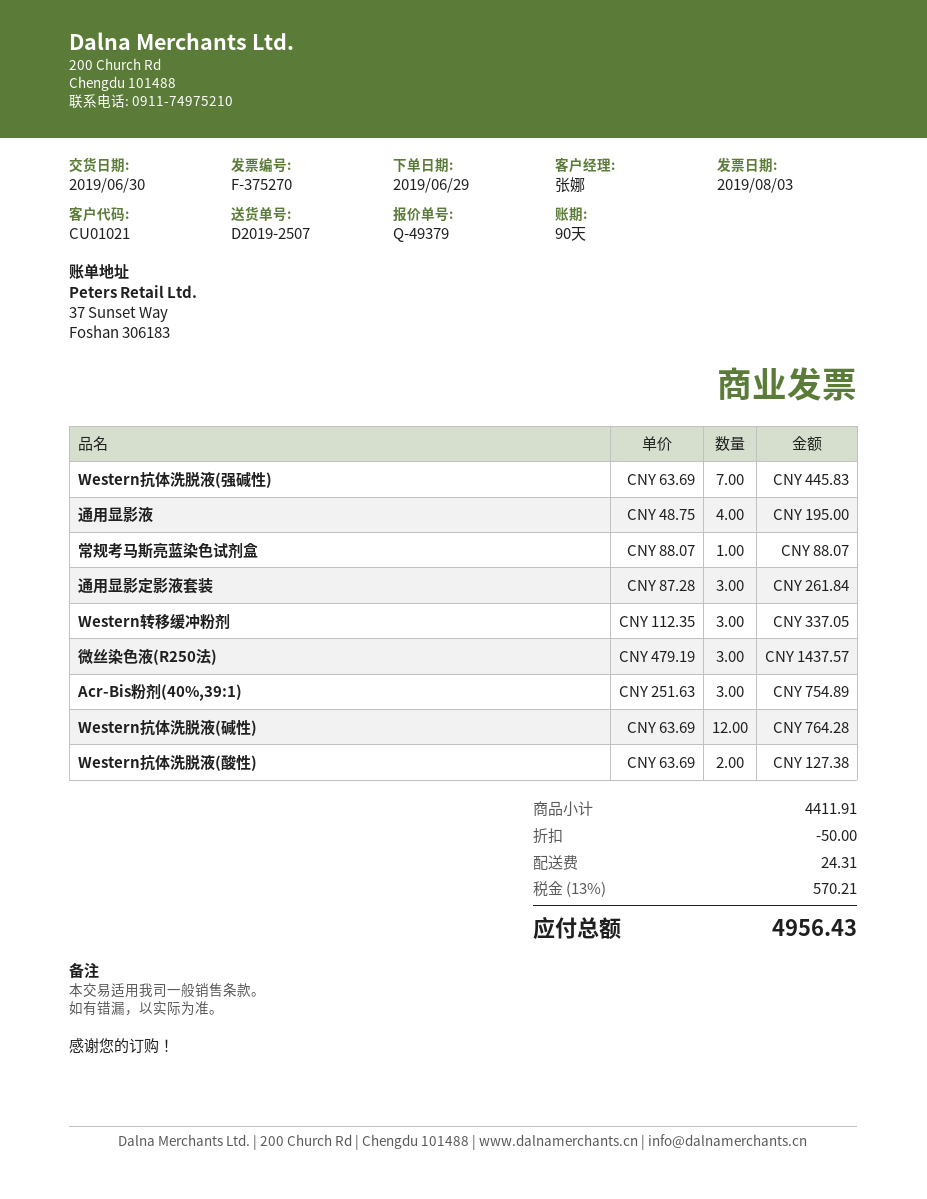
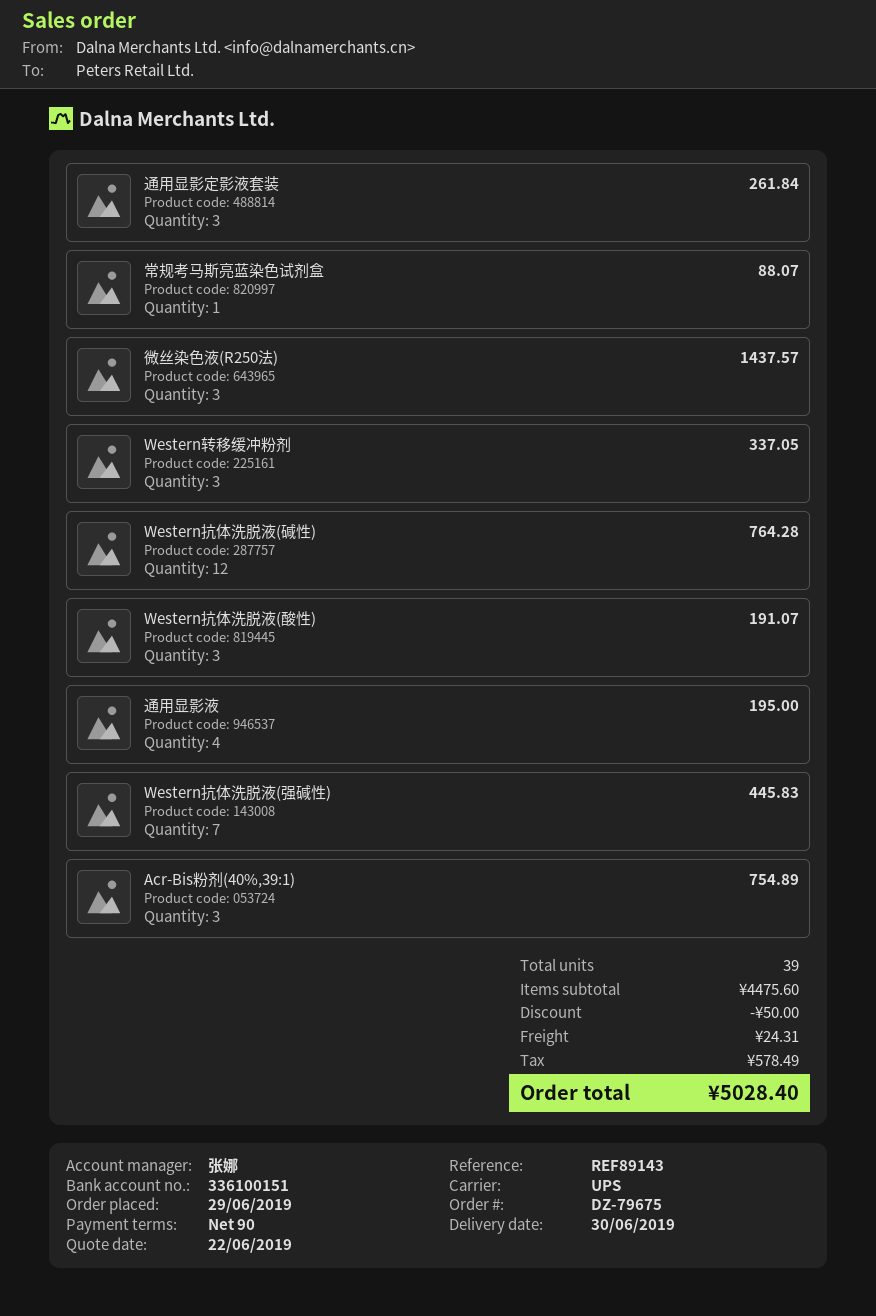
Western抗体洗脱液(酸性): 2 for 127.38 -> 3 for 191.07
subtotal: 4411.91 -> 4475.60
tax: 570.21 -> 578.49
total: 4956.43 -> 5028.40

